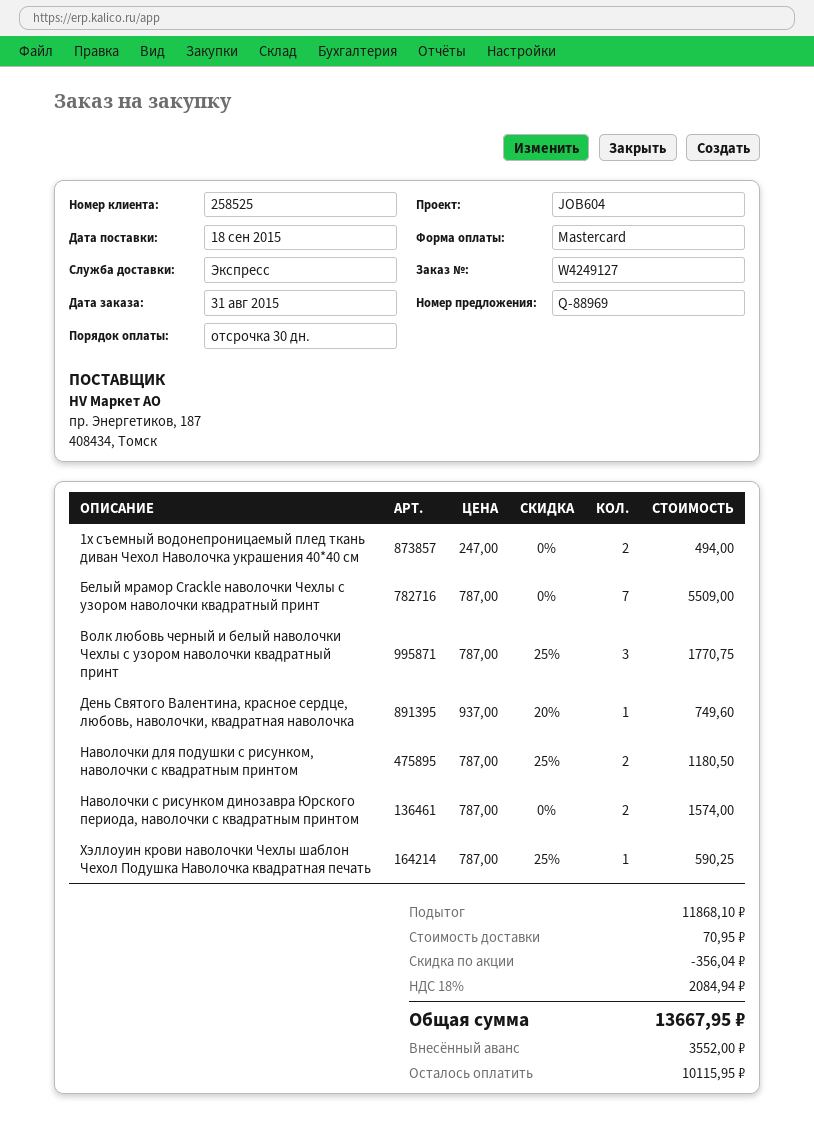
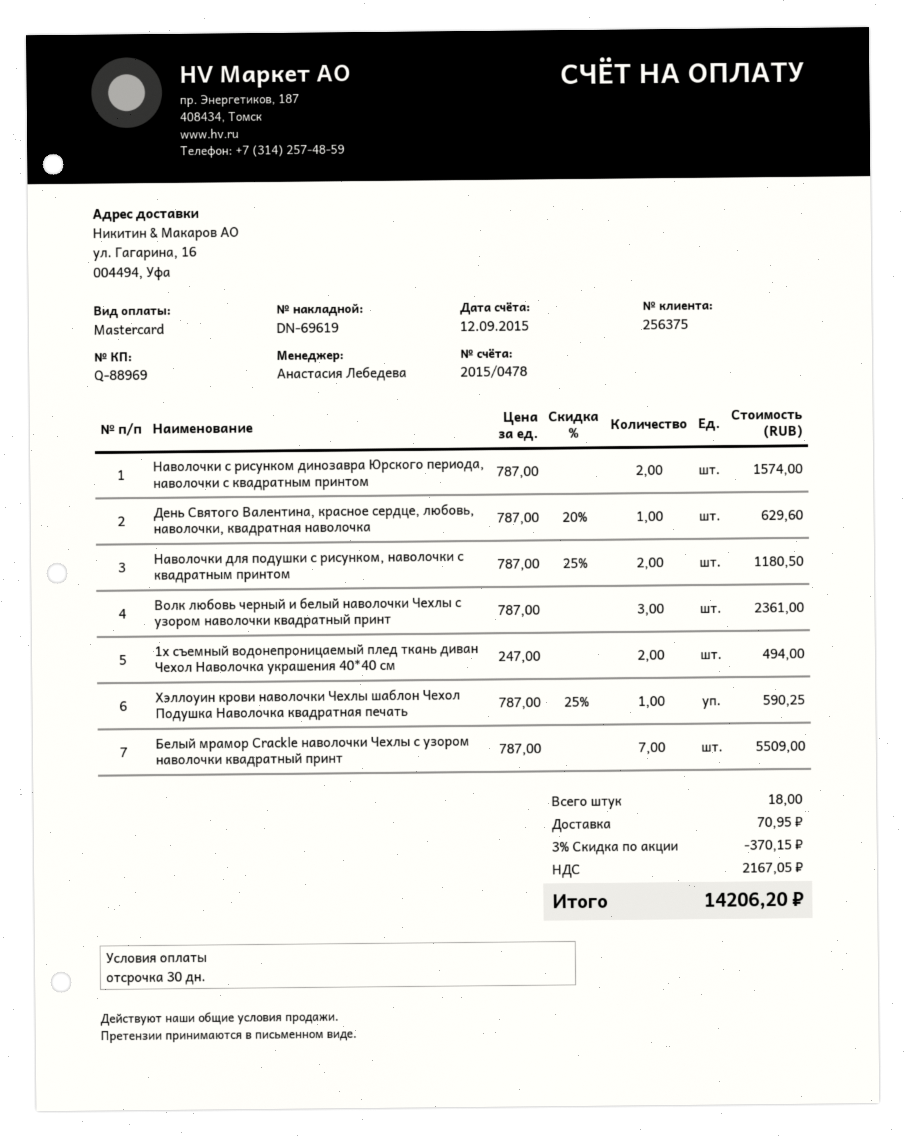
customer number: 258525 -> 256375
Волк любовь черный и белый наволочки Чехлы с узором наволочки квадратный принт: 3 x 787.00 - 25% = 1770.75 -> 3 x 787.00 = 2361.00
День Святого Валентина, красное сердце, любовь, наволочки, квадратная наволочка: 1 x 937.00 - 20% = 749.60 -> 1 x 787.00 - 20% = 629.60
discount: 356.04 -> 370.15
tax: 2084.94 -> 2167.05
total: 13667.95 -> 14206.20

